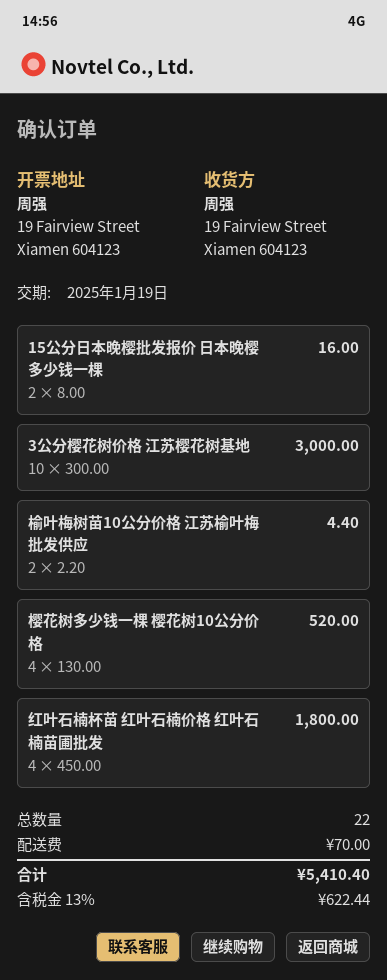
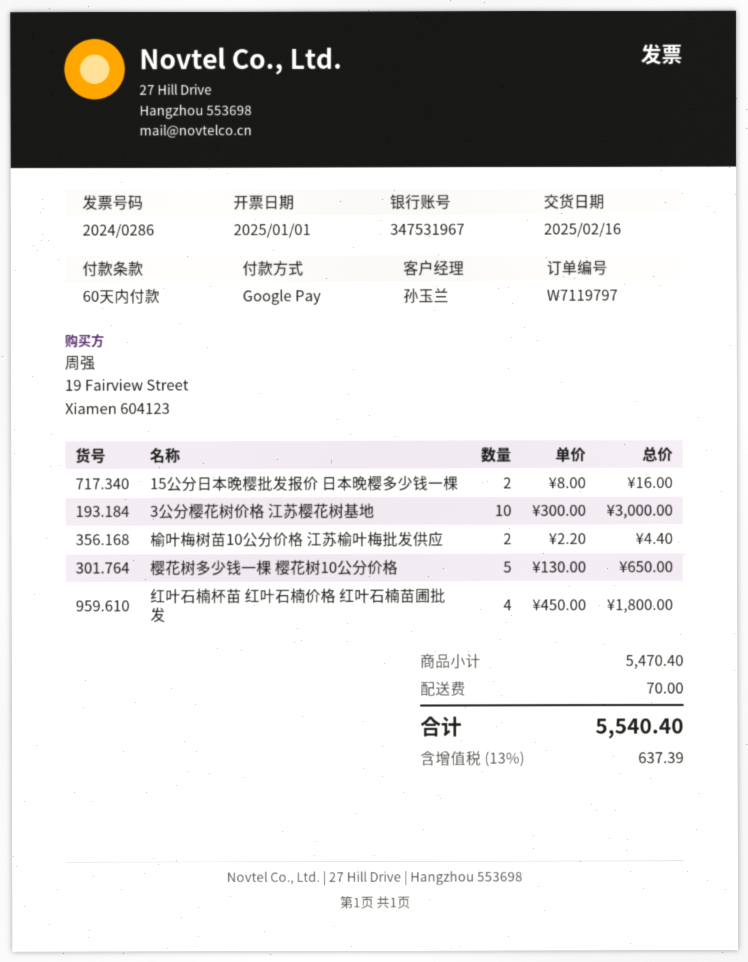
delivery date: 2025-01-19 -> 2025-02-16
樱花树多少钱一棵 樱花树10公分价格: 4 x 130.00 = 520.00 -> 5 x 130.00 = 650.00
tax: 13% = 622.44 -> 13% = 637.39
total: 5410.40 -> 5540.40

